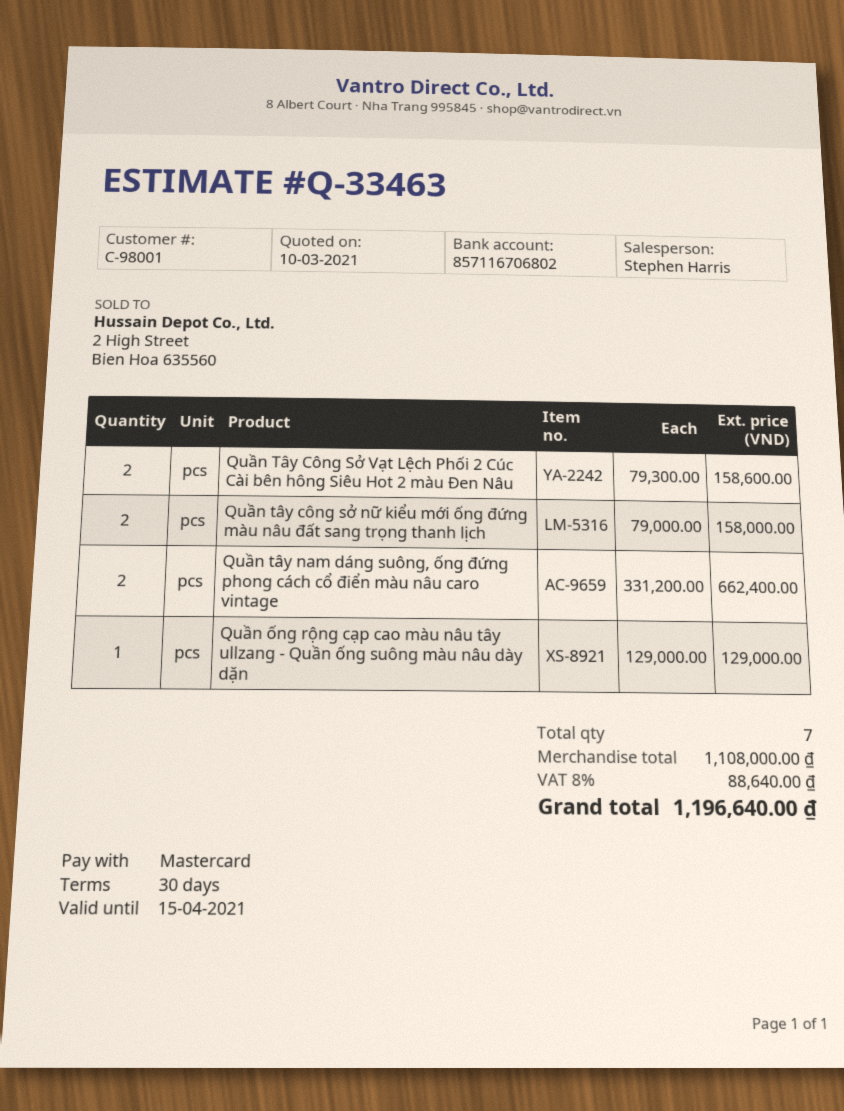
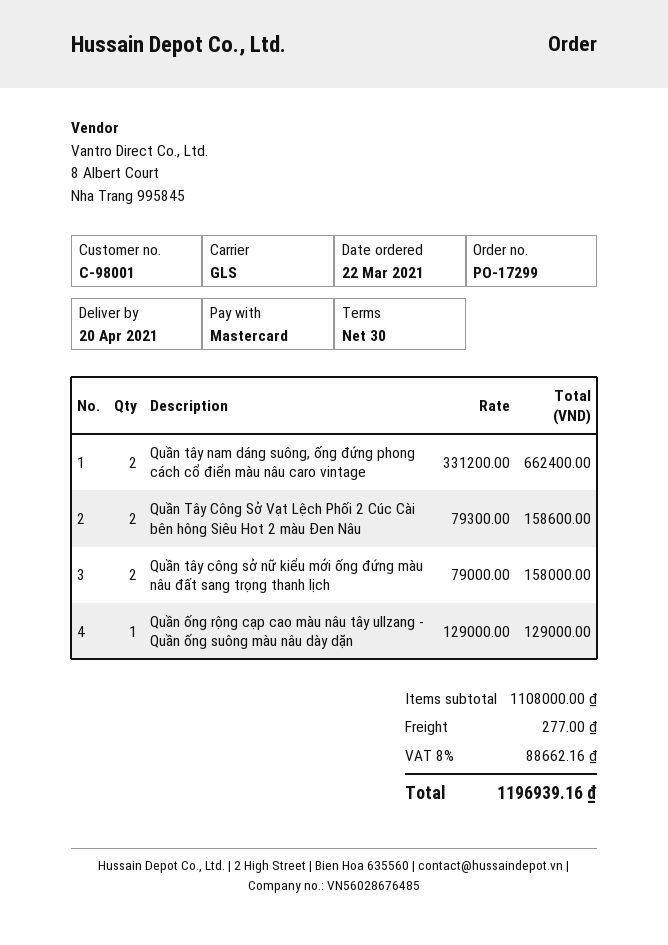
shipping: none -> 277.00
tax: 8% = 88640.00 -> 8% = 88662.16
total: 1196640.00 -> 1196939.16

